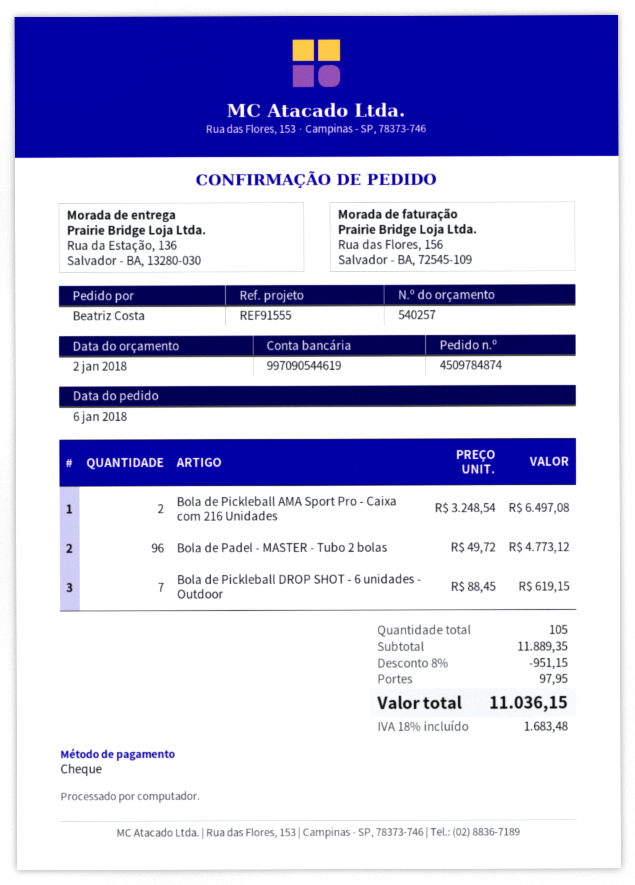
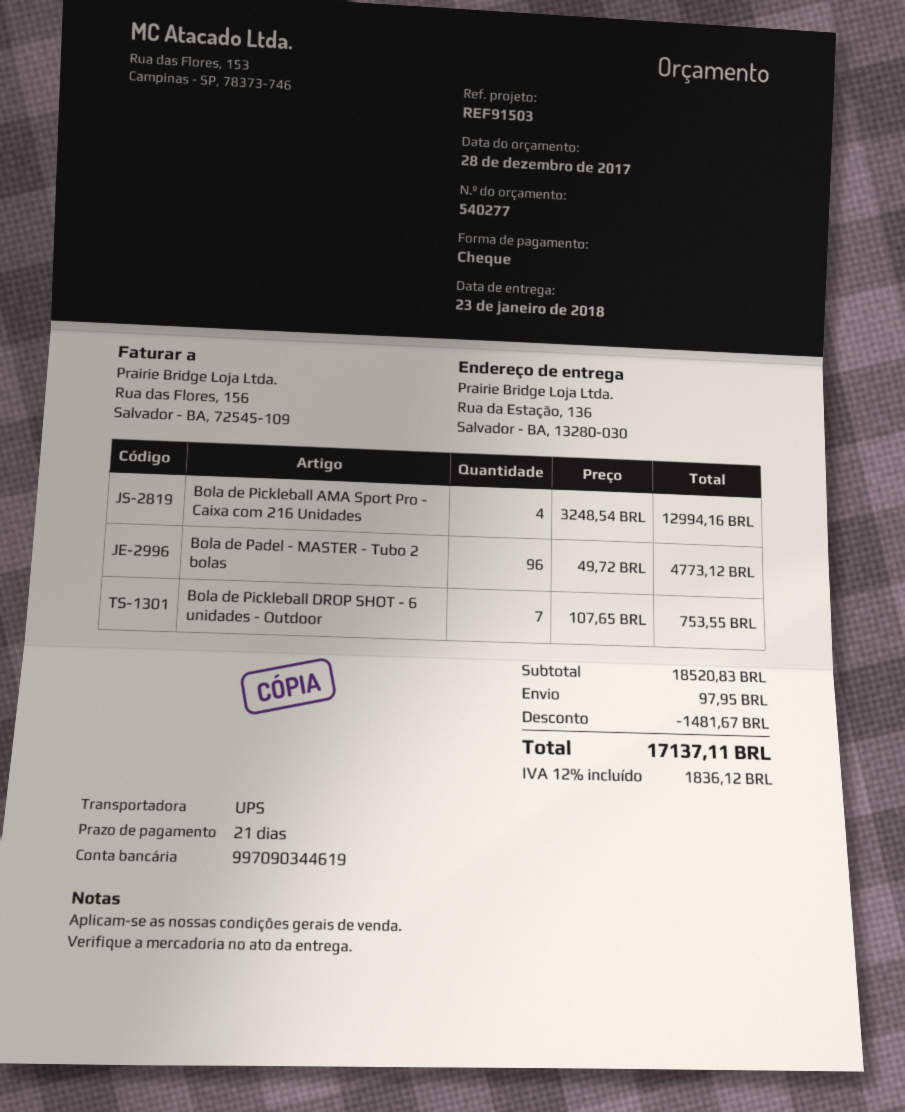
quote number: 540257 -> 540277
quote date: 2018-01-02 -> 2017-12-28
reference: REF91555 -> REF91503
bank account: 997090544619 -> 997090344619
Bola de Pickleball AMA Sport Pro - Caixa com 216 Unidades: 2 x 3248.54 = 6497.08 -> 4 x 3248.54 = 12994.16
Bola de Pickleball DROP SHOT - 6 unidades - Outdoor: 7 x 88.45 = 619.15 -> 7 x 107.65 = 753.55
subtotal: 11889.35 -> 18520.83
discount: 951.15 -> 1481.67
tax: 18% = 1683.48 -> 12% = 1836.12
total: 11036.15 -> 17137.11

